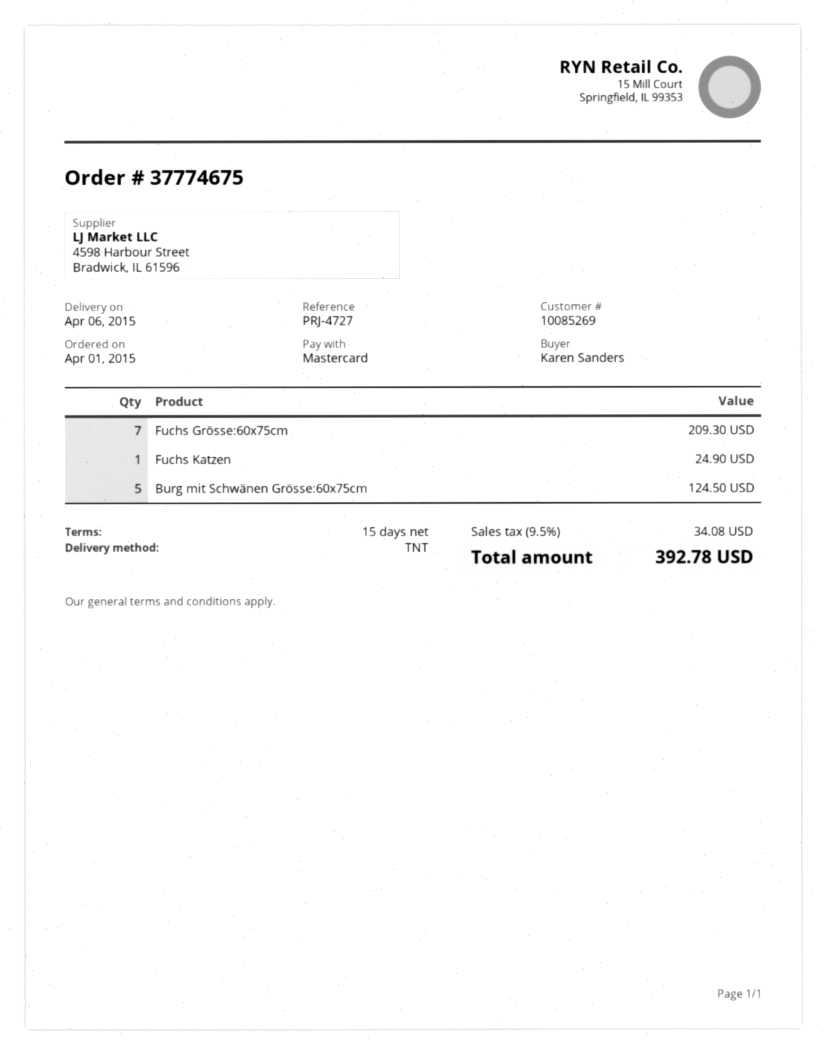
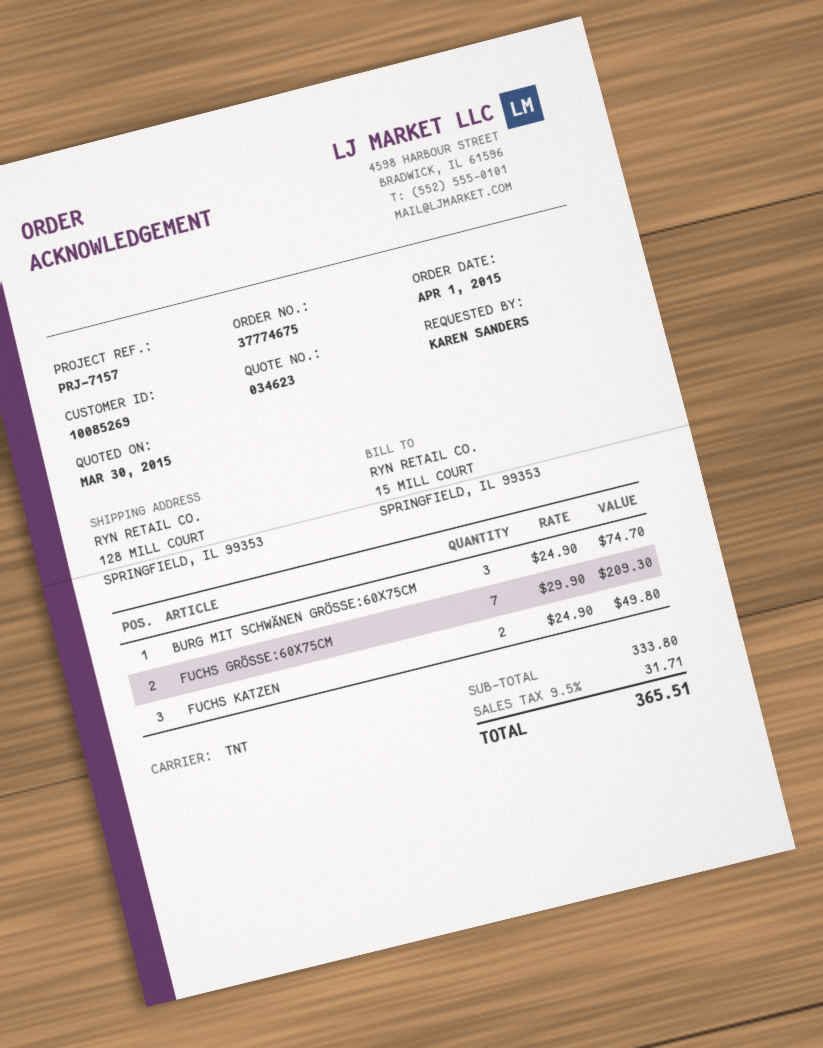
reference: PRJ-4727 -> PRJ-7157
Fuchs Katzen: 1 for 24.90 -> 2 for 49.80
Burg mit Schwänen Grösse:60x75cm: 5 for 124.50 -> 3 for 74.70
tax: 9.5% = 34.08 -> 9.5% = 31.71
total: 392.78 -> 365.51

